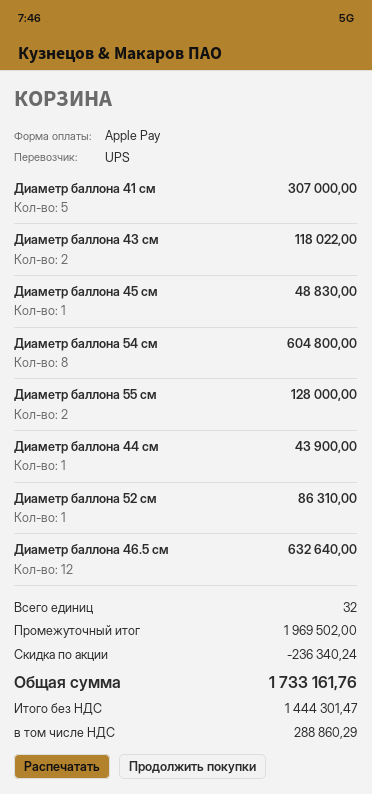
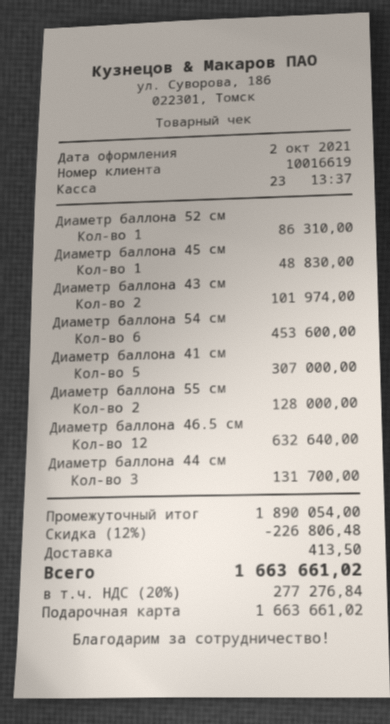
payment method: Apple Pay -> gift card
Диаметр баллона 43 см: 2 for 118022.00 -> 2 for 101974.00
Диаметр баллона 54 см: 8 for 604800.00 -> 6 for 453600.00
Диаметр баллона 44 см: 1 for 43900.00 -> 3 for 131700.00
subtotal: 1969502.00 -> 1890054.00
discount: 236340.24 -> 226806.48
shipping: none -> 413.50
tax: 288860.29 -> 277276.84
total: 1733161.76 -> 1663661.02

